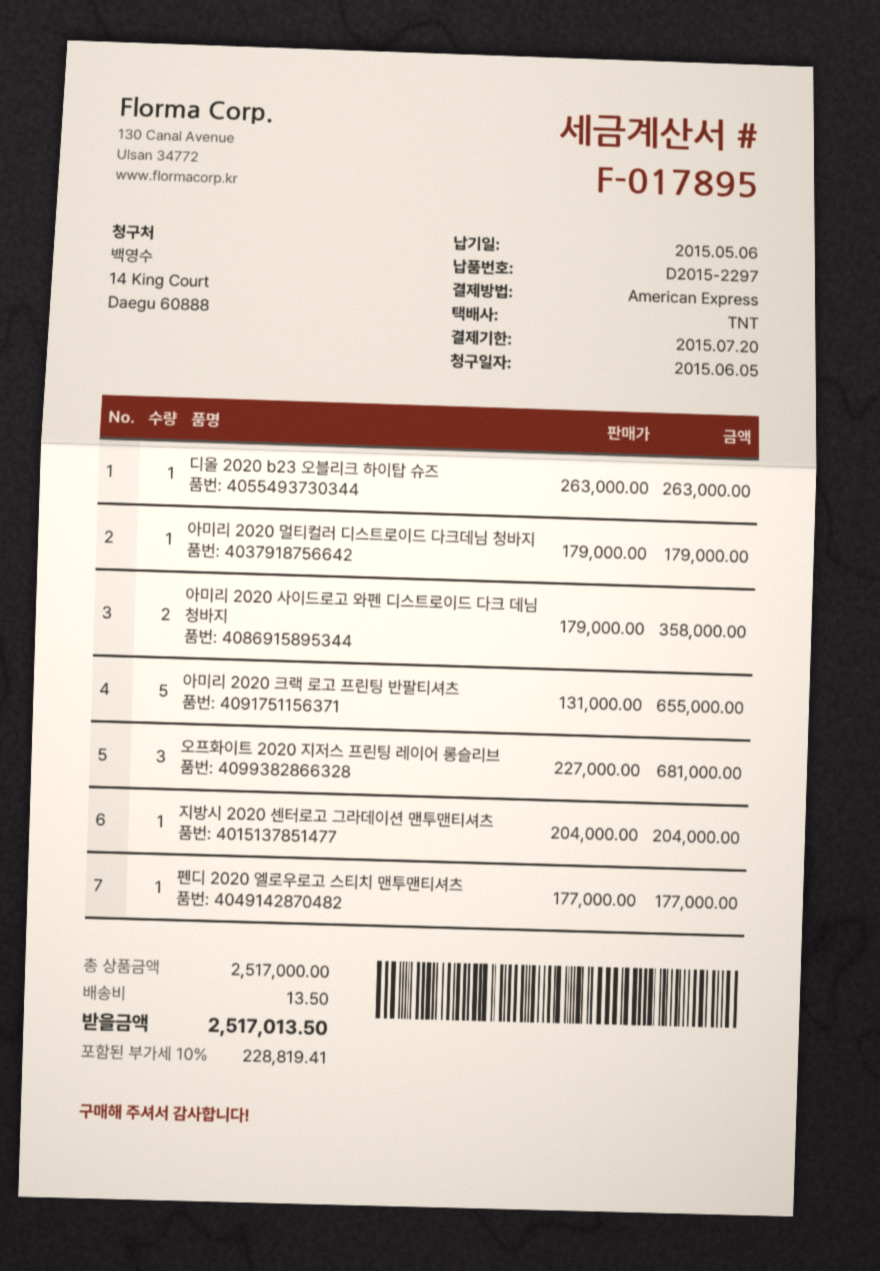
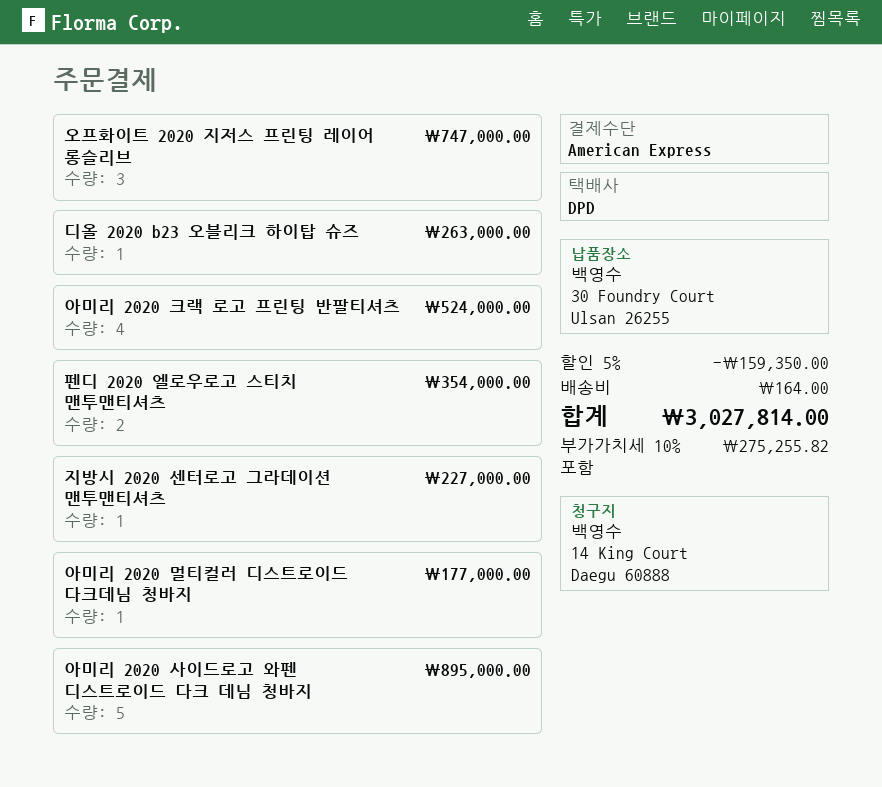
shipping method: TNT -> DPD
아미리 2020 멀티컬러 디스트로이드 다크데님 청바지: 1 for 179000.00 -> 1 for 177000.00
아미리 2020 사이드로고 와펜 디스트로이드 다크 데님 청바지: 2 for 358000.00 -> 5 for 895000.00
아미리 2020 크랙 로고 프린팅 반팔티셔츠: 5 for 655000.00 -> 4 for 524000.00
오프화이트 2020 지저스 프린팅 레이어 롱슬리브: 3 for 681000.00 -> 3 for 747000.00
지방시 2020 센터로고 그라데이션 맨투맨티셔츠: 1 for 204000.00 -> 1 for 227000.00
펜디 2020 엘로우로고 스티치 맨투맨티셔츠: 1 for 177000.00 -> 2 for 354000.00
discount: none -> 5% = 159350.00
shipping: 13.50 -> 164.00
tax: 10% = 228819.41 -> 10% = 275255.82
total: 2517013.50 -> 3027814.00

